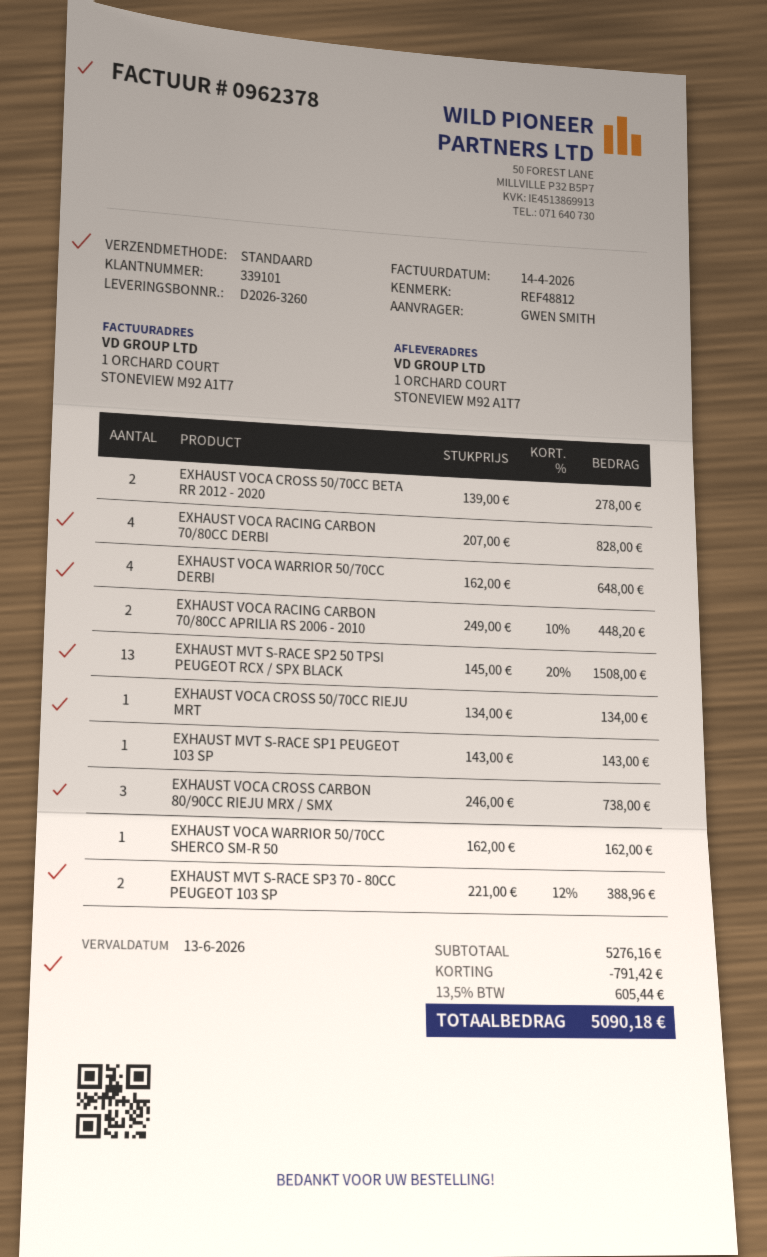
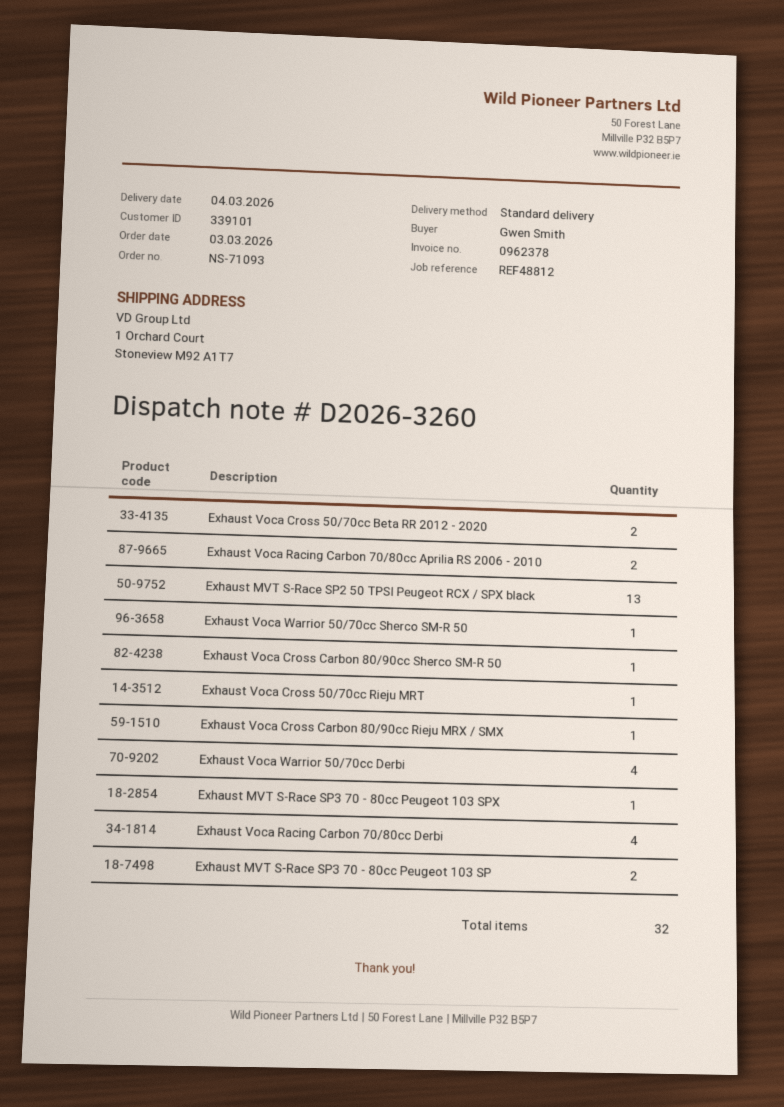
EXHAUST MVT S-RACE SP1 PEUGEOT 103 SP: 1 -> none
EXHAUST VOCA CROSS CARBON 80/90CC RIEJU MRX / SMX: 3 -> 1
Exhaust Voca Cross Carbon 80/90cc Sherco SM-R 50: none -> 1
Exhaust MVT S-Race SP3 70 - 80cc Peugeot 103 SPX: none -> 1

